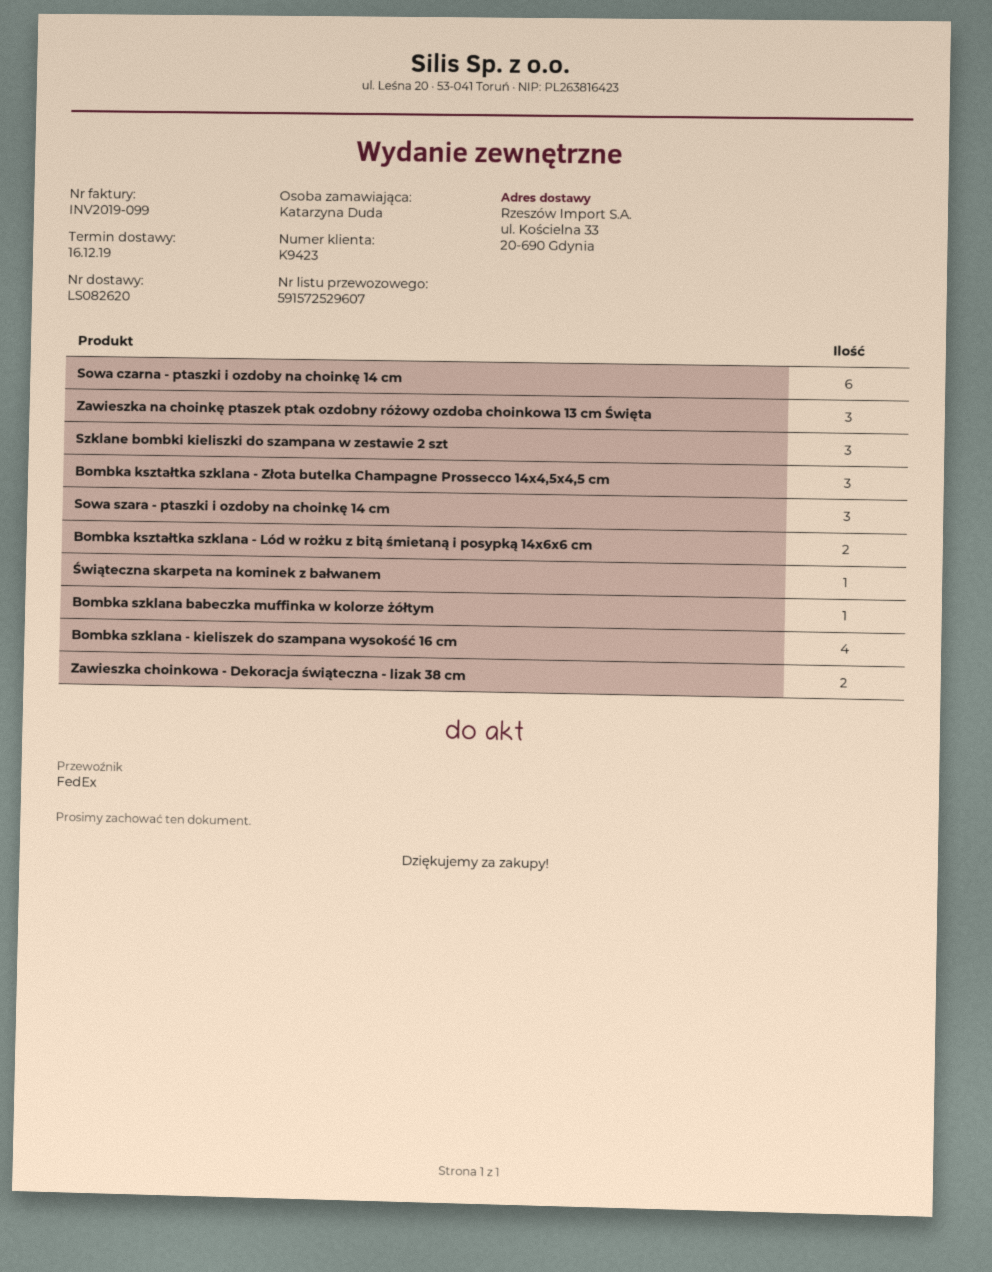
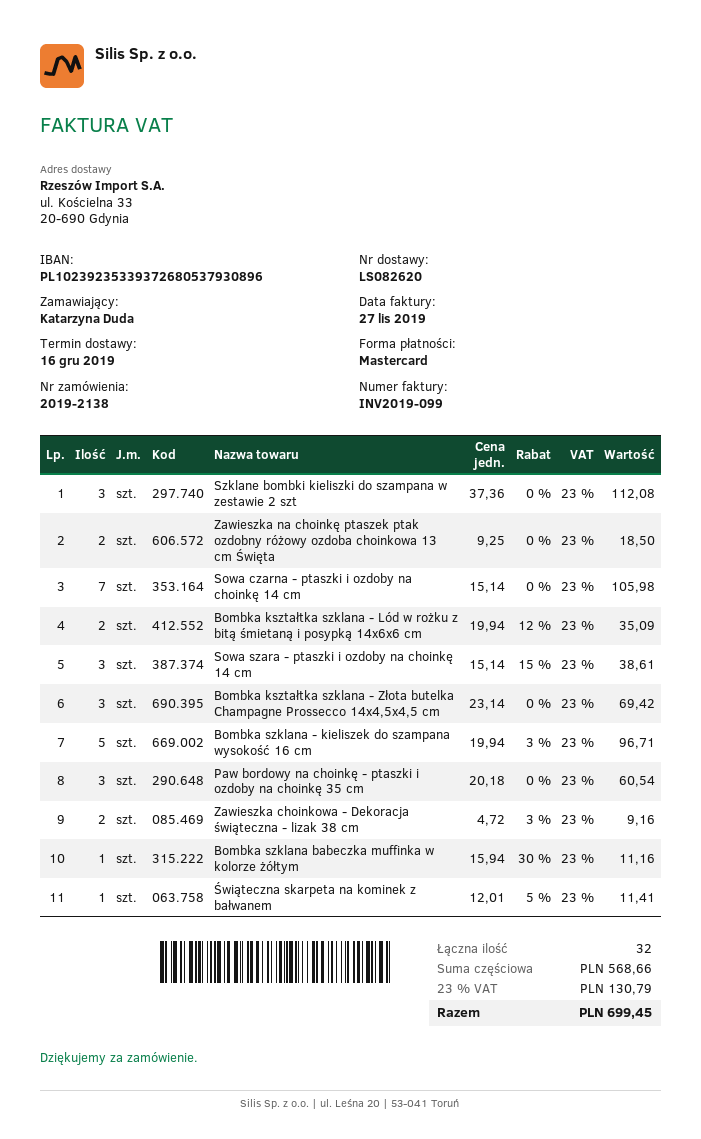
Sowa czarna - ptaszki i ozdoby na choinkę 14 cm: 6 -> 7
Zawieszka na choinkę ptaszek ptak ozdobny różowy ozdoba choinkowa 13 cm Święta: 3 -> 2
Bombka szklana - kieliszek do szampana wysokość 16 cm: 4 -> 5
Paw bordowy na choinkę - ptaszki i ozdoby na choinkę 35 cm: none -> 3

